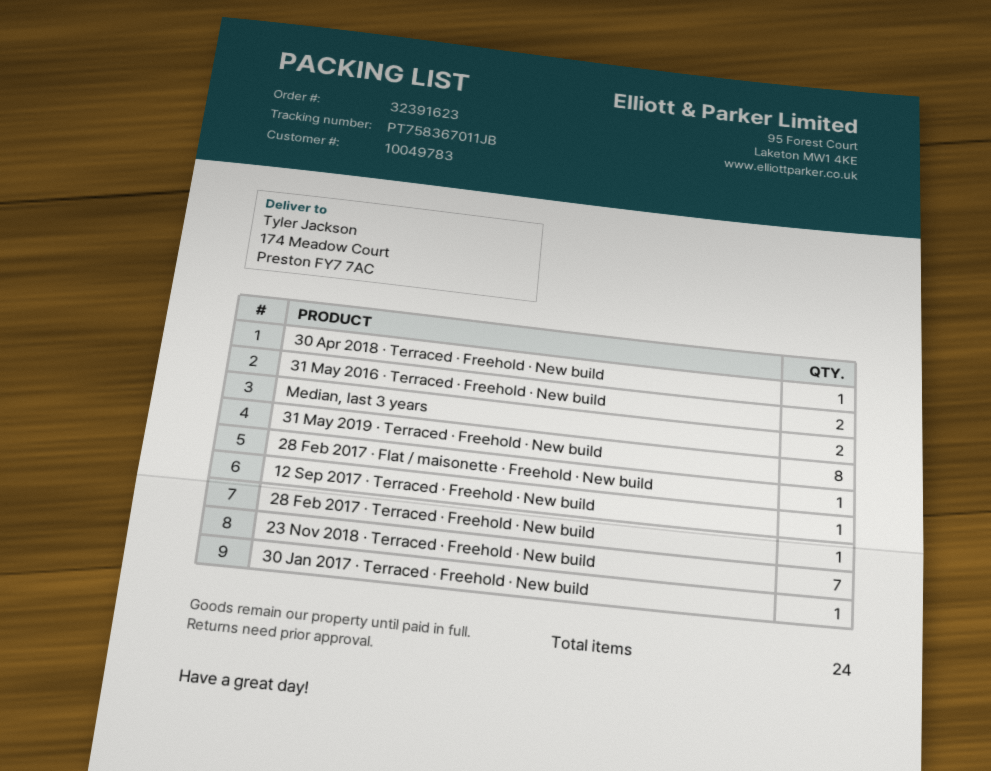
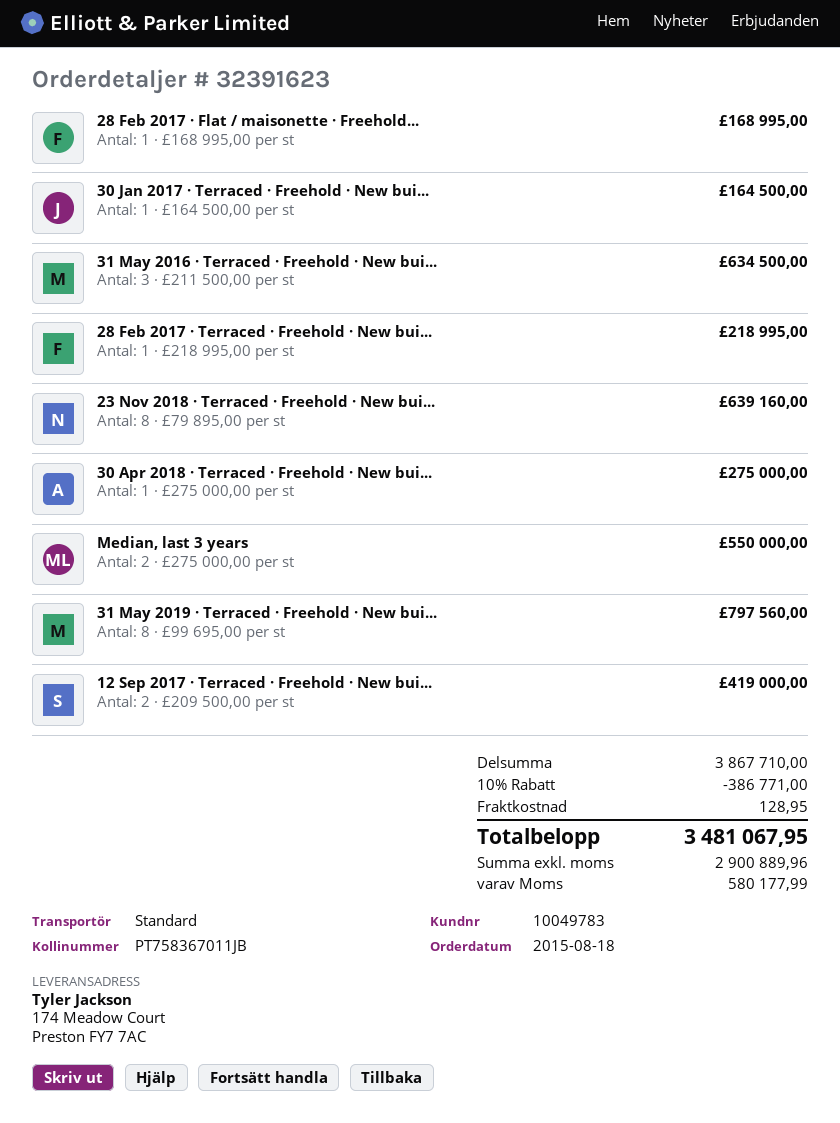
31 May 2016 · Terraced · Freehold · New build: 2 -> 3
12 Sep 2017 · Terraced · Freehold · New build: 1 -> 2
23 Nov 2018 · Terraced · Freehold · New build: 7 -> 8

